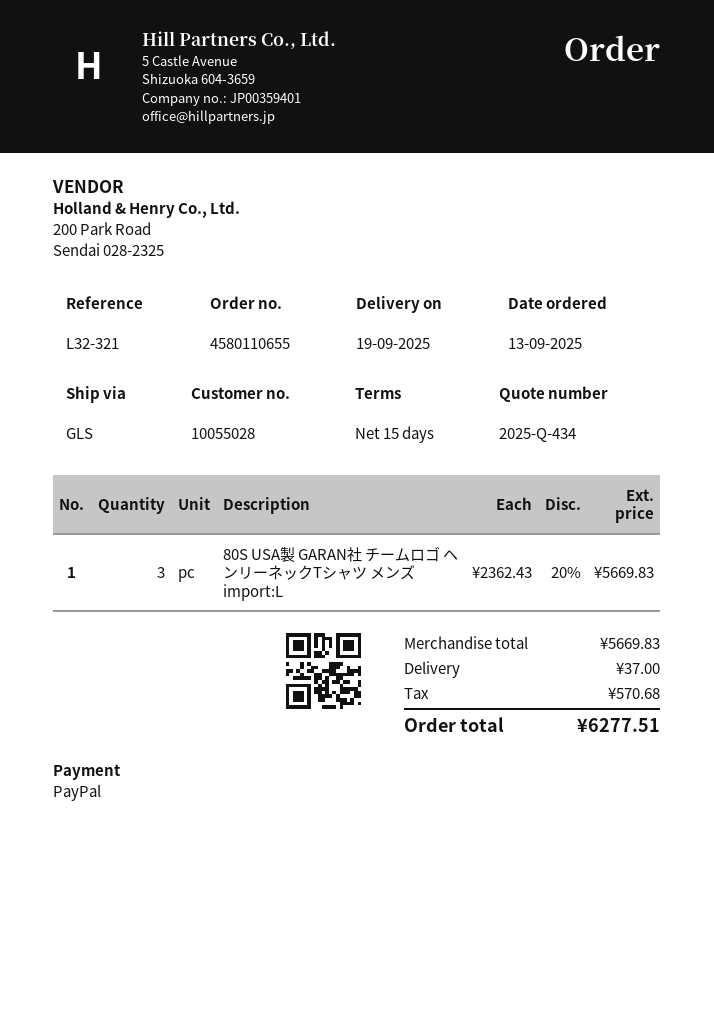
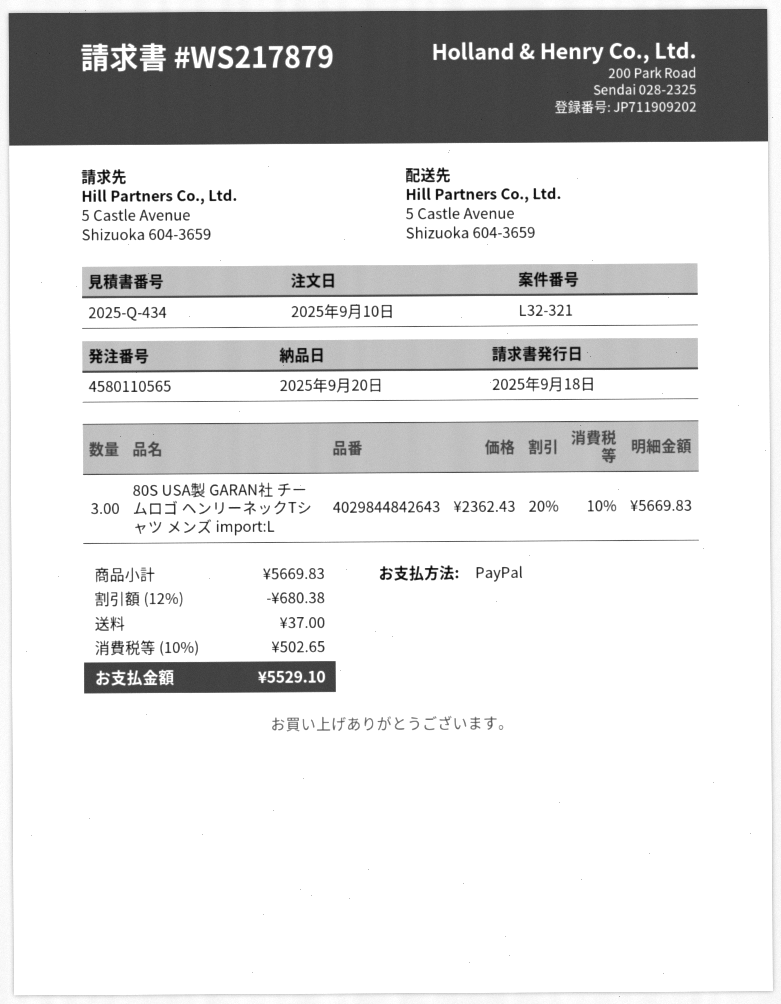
order number: 4580110655 -> 4580110565
order date: 2025-09-13 -> 2025-09-10
delivery date: 2025-09-19 -> 2025-09-20
discount: none -> 12% = 680.38
tax: 570.68 -> 502.65
total: 6277.51 -> 5529.10

